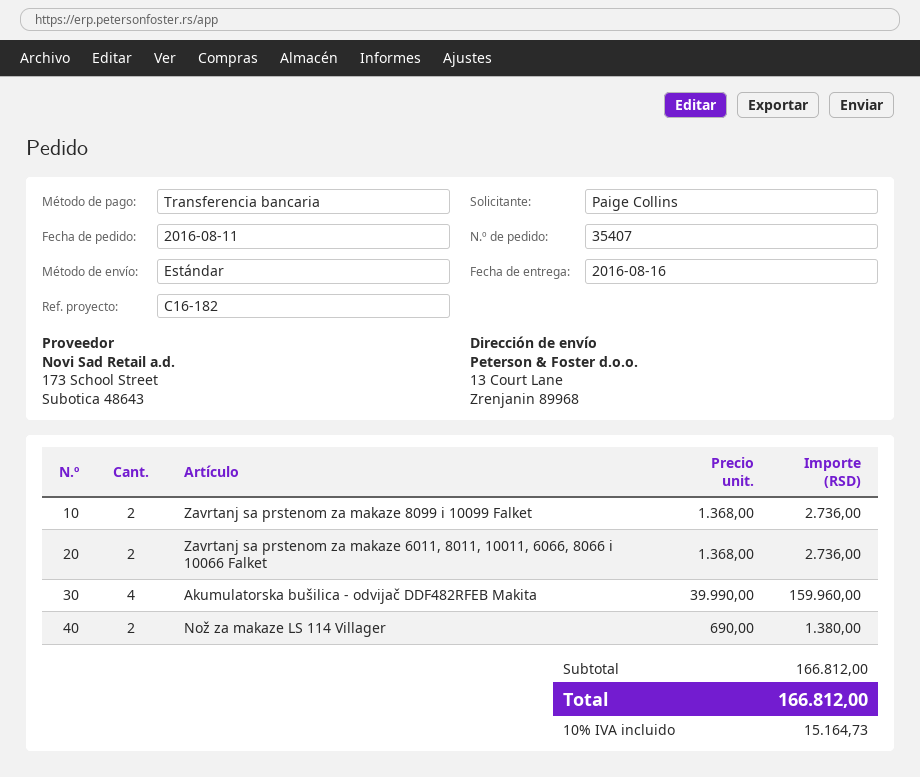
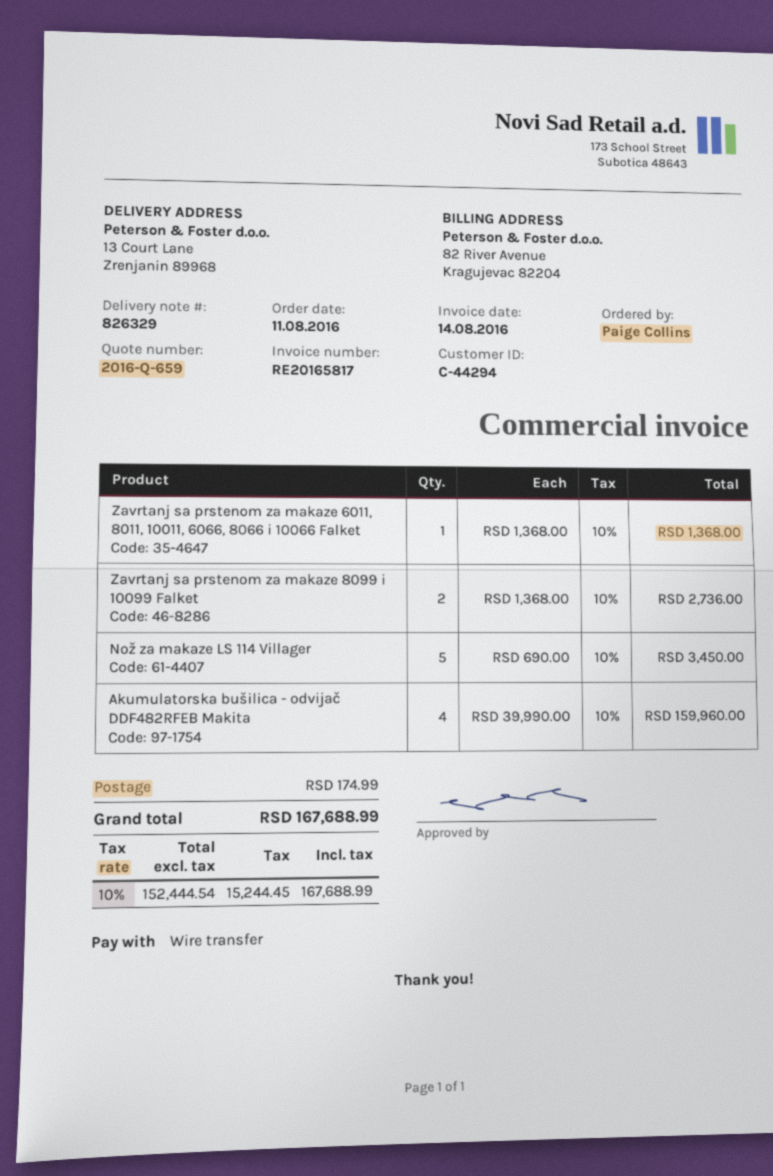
Zavrtanj sa prstenom za makaze 6011, 8011, 10011, 6066, 8066 i 10066 Falket: 2 x 1368.00 = 2736.00 -> 1 x 1368.00 = 1368.00
Nož za makaze LS 114 Villager: 2 x 690.00 = 1380.00 -> 5 x 690.00 = 3450.00
shipping: none -> 174.99
tax: 10% = 15164.73 -> 10% = 15244.45
total: 166812.00 -> 167688.99

